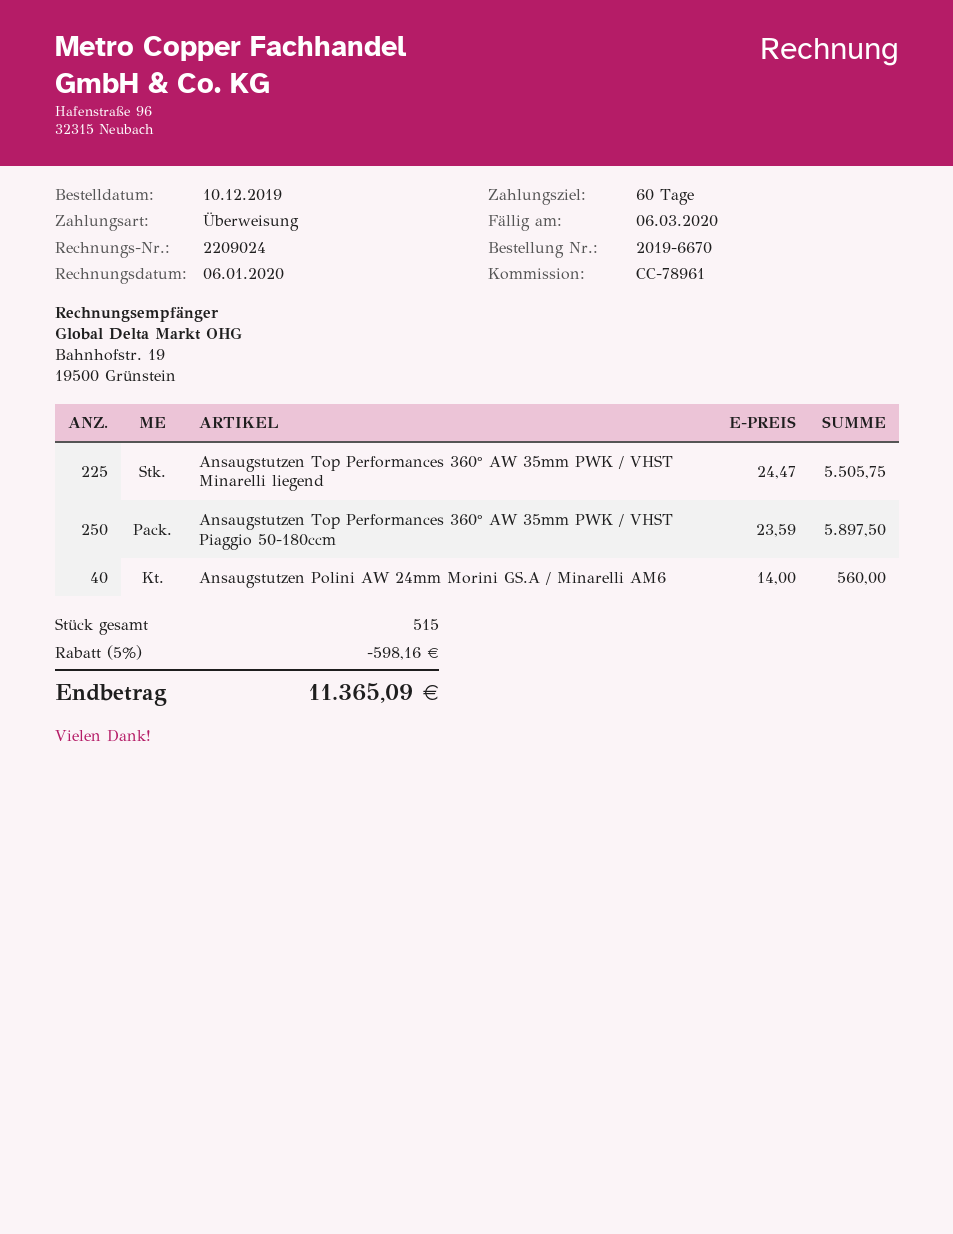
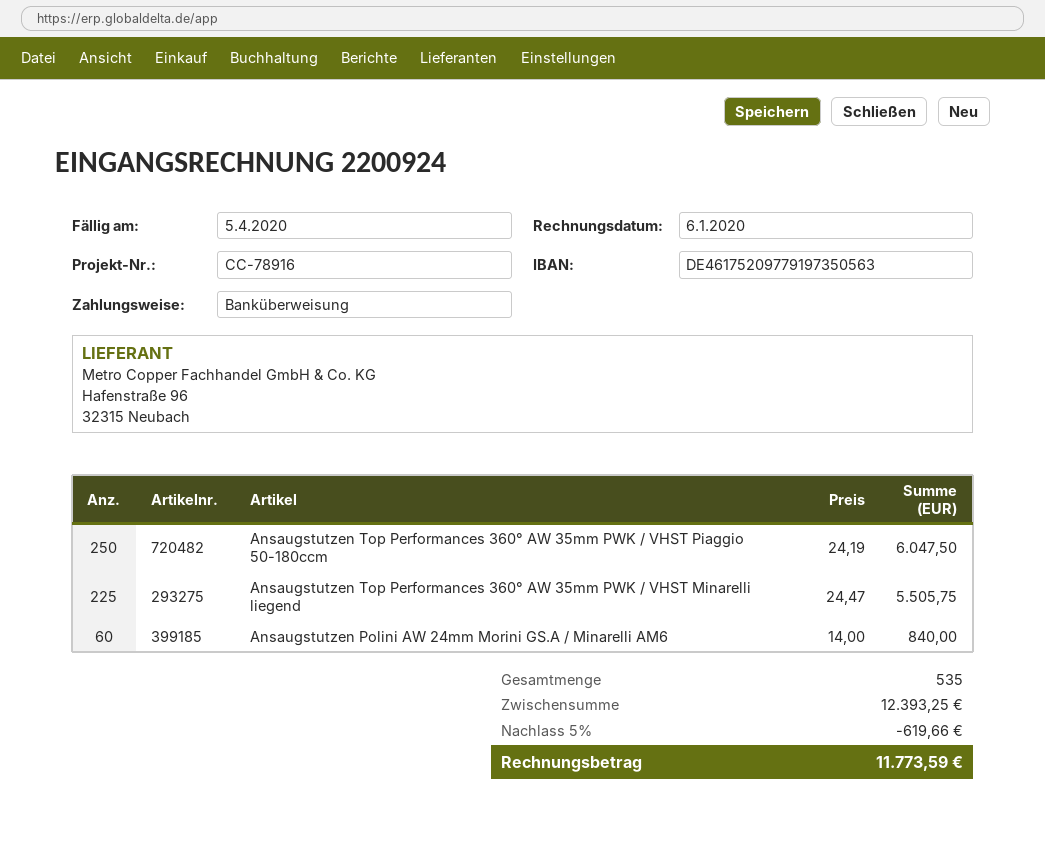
invoice number: 2209024 -> 2200924
due date: 2020-03-06 -> 2020-04-05
reference: CC-78961 -> CC-78916
Ansaugstutzen Top Performances 360° AW 35mm PWK / VHST Piaggio 50-180ccm: 250 x 23.59 = 5897.50 -> 250 x 24.19 = 6047.50
Ansaugstutzen Polini AW 24mm Morini GS.A / Minarelli AM6: 40 x 14.00 = 560.00 -> 60 x 14.00 = 840.00
total quantity: 515 -> 535
discount: 5% = 598.16 -> 5% = 619.66
total: 11365.09 -> 11773.59

